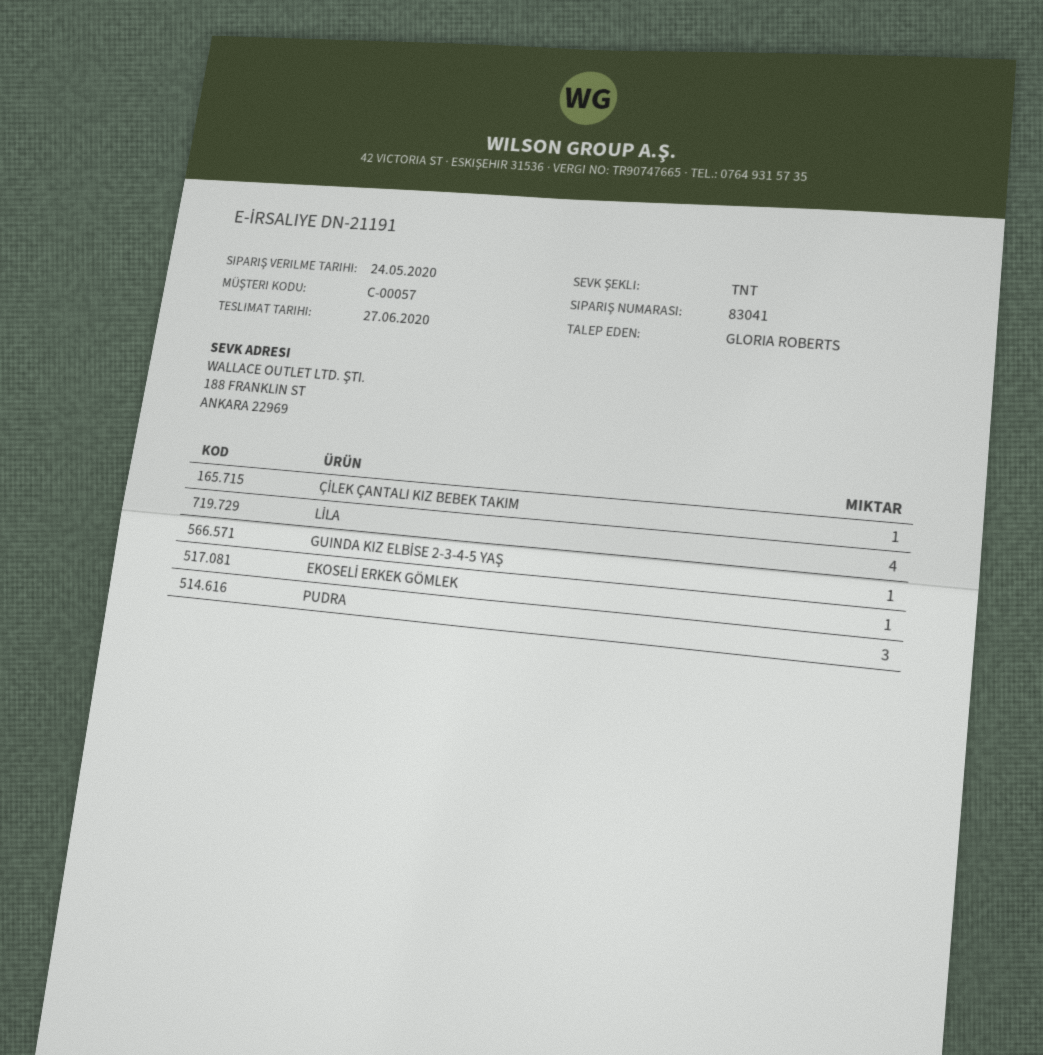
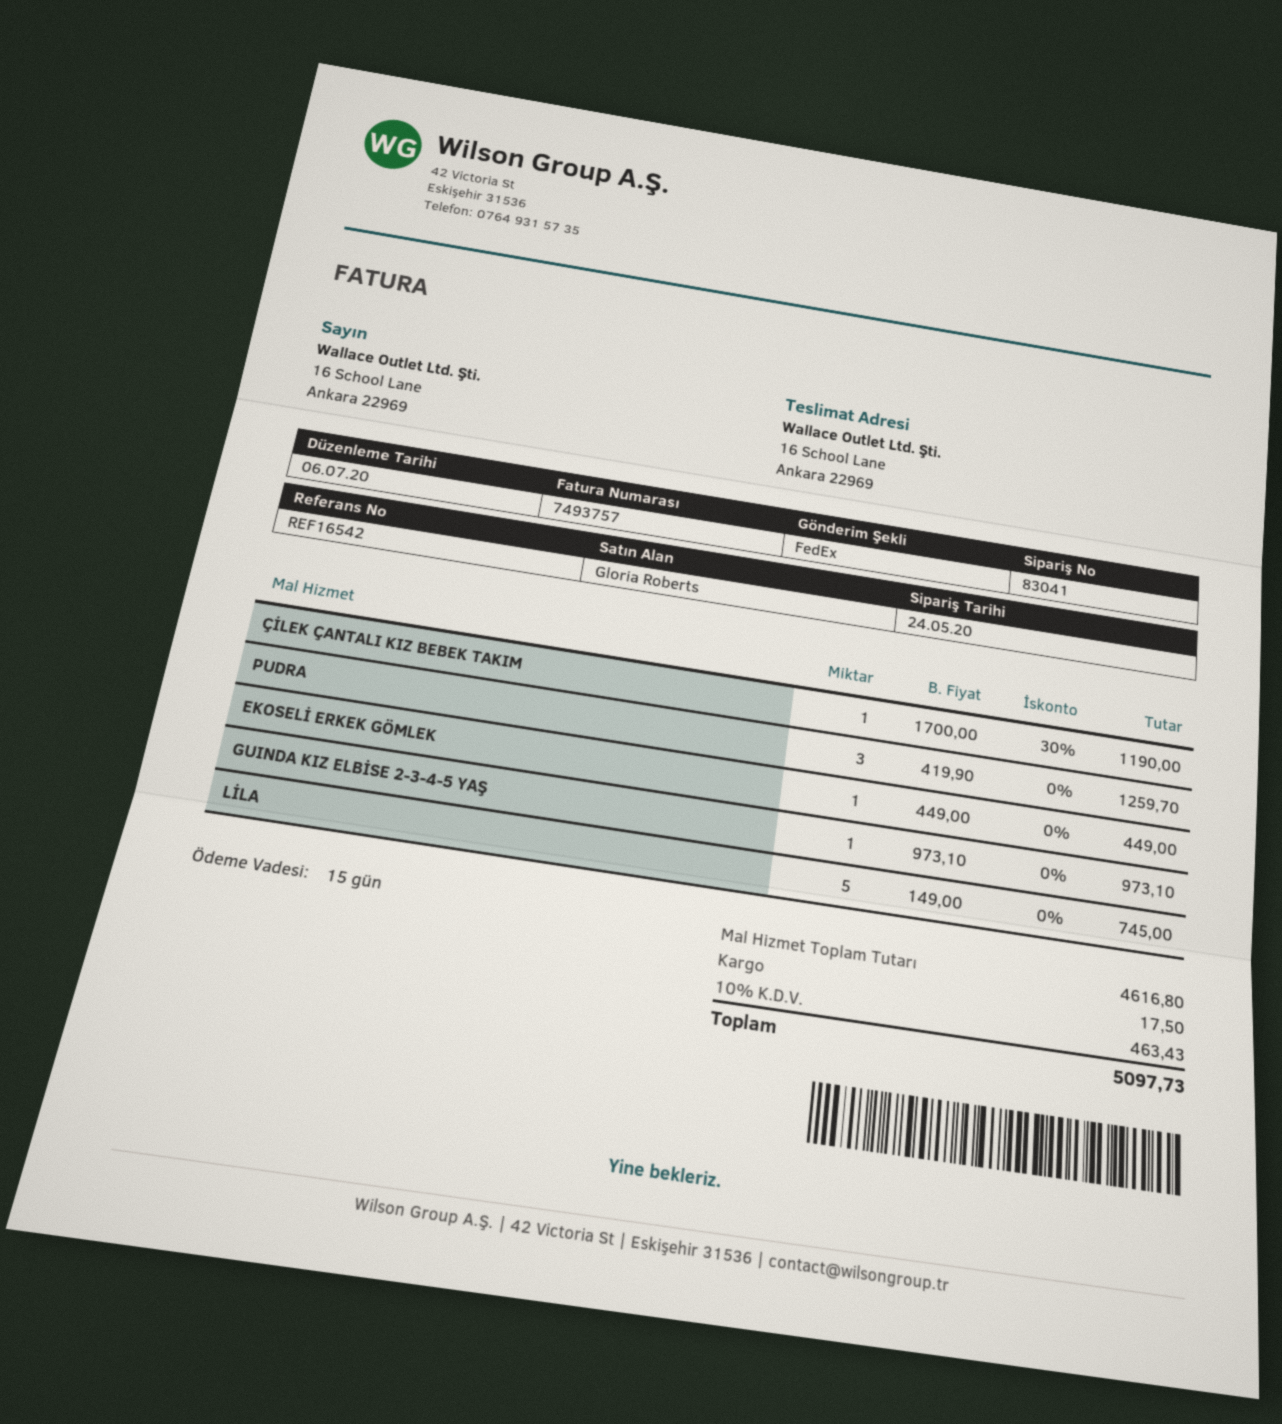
shipping method: TNT -> FedEx
ship to: 188 FRANKLIN ST, ANKARA 22969 -> 16 School Lane, Ankara 22969
LİLA: 4 -> 5

